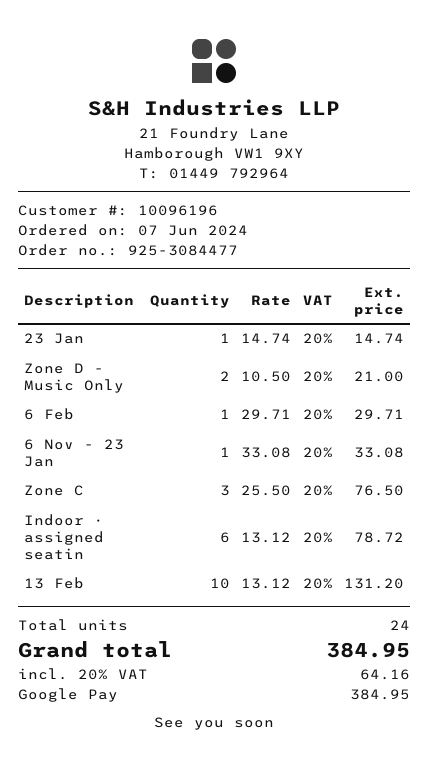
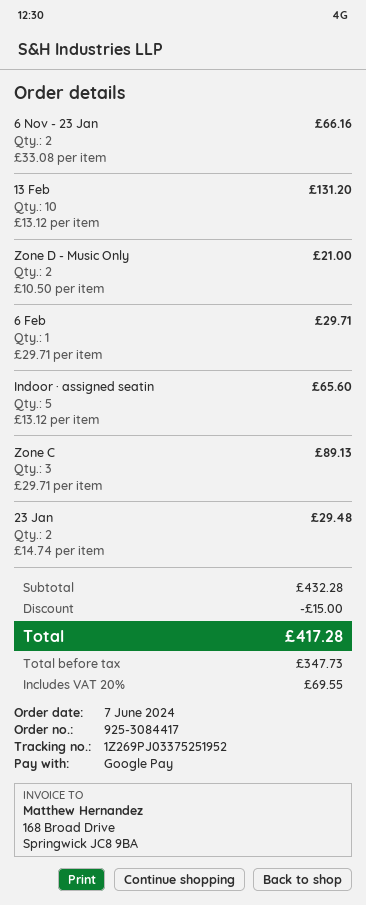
order number: 925-3084477 -> 925-3084417
23 Jan: 1 x 14.74 = 14.74 -> 2 x 14.74 = 29.48
6 Nov - 23 Jan: 1 x 33.08 = 33.08 -> 2 x 33.08 = 66.16
Zone C: 3 x 25.50 = 76.50 -> 3 x 29.71 = 89.13
Indoor · assigned seatin: 6 x 13.12 = 78.72 -> 5 x 13.12 = 65.60
discount: none -> 15.00
tax: 20% = 64.16 -> 20% = 69.55
total: 384.95 -> 417.28

